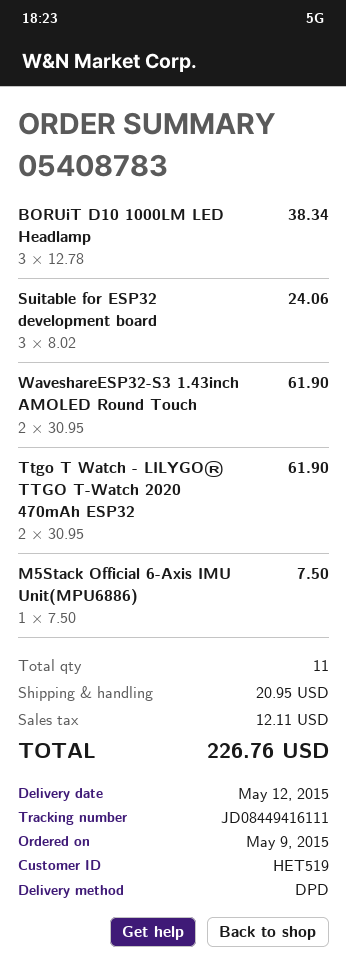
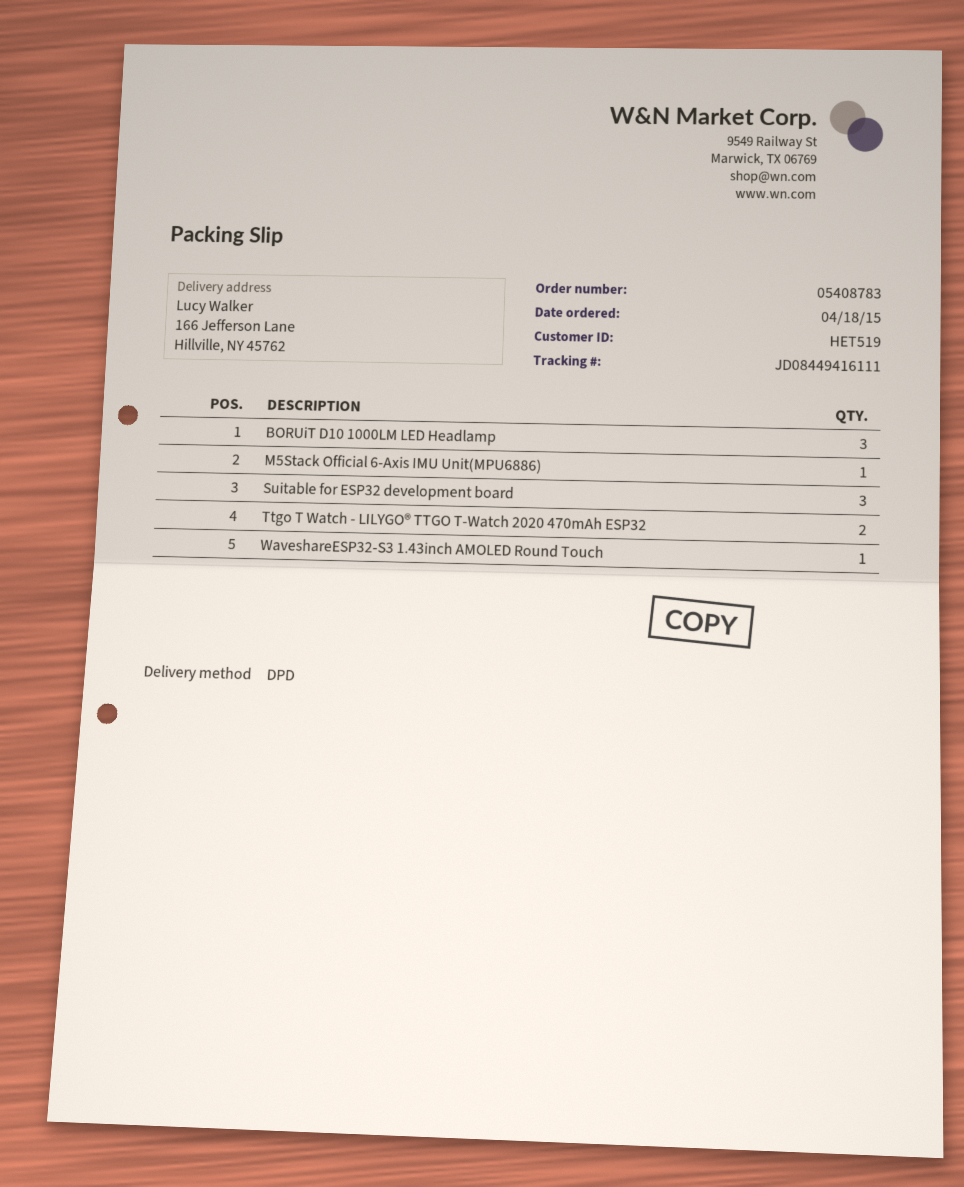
order date: 2015-05-09 -> 2015-04-18
WaveshareESP32-S3 1.43inch AMOLED Round Touch: 2 -> 1

